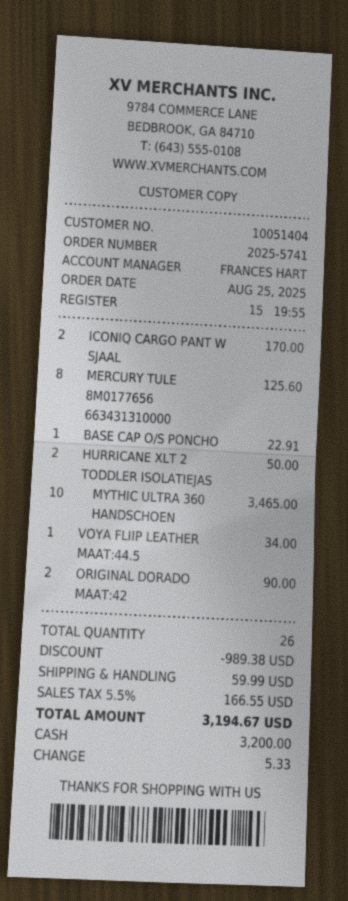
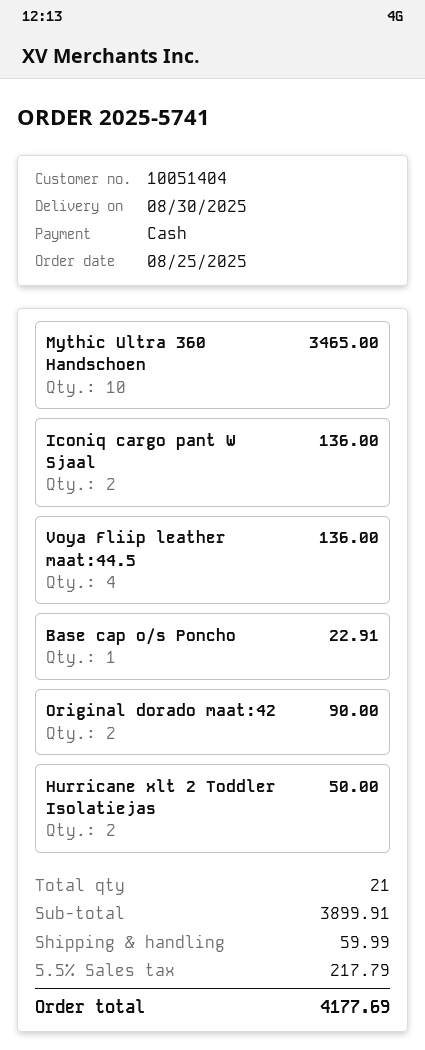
ICONIQ CARGO PANT W SJAAL: 2 for 170.00 -> 2 for 136.00
MERCURY TULE 8M0177656 663431310000: 8 for 125.60 -> none
VOYA FLIIP LEATHER MAAT:44.5: 1 for 34.00 -> 4 for 136.00
total quantity: 26 -> 21
discount: 989.38 -> none
tax: 5.5% = 166.55 -> 5.5% = 217.79
total: 3194.67 -> 4177.69

